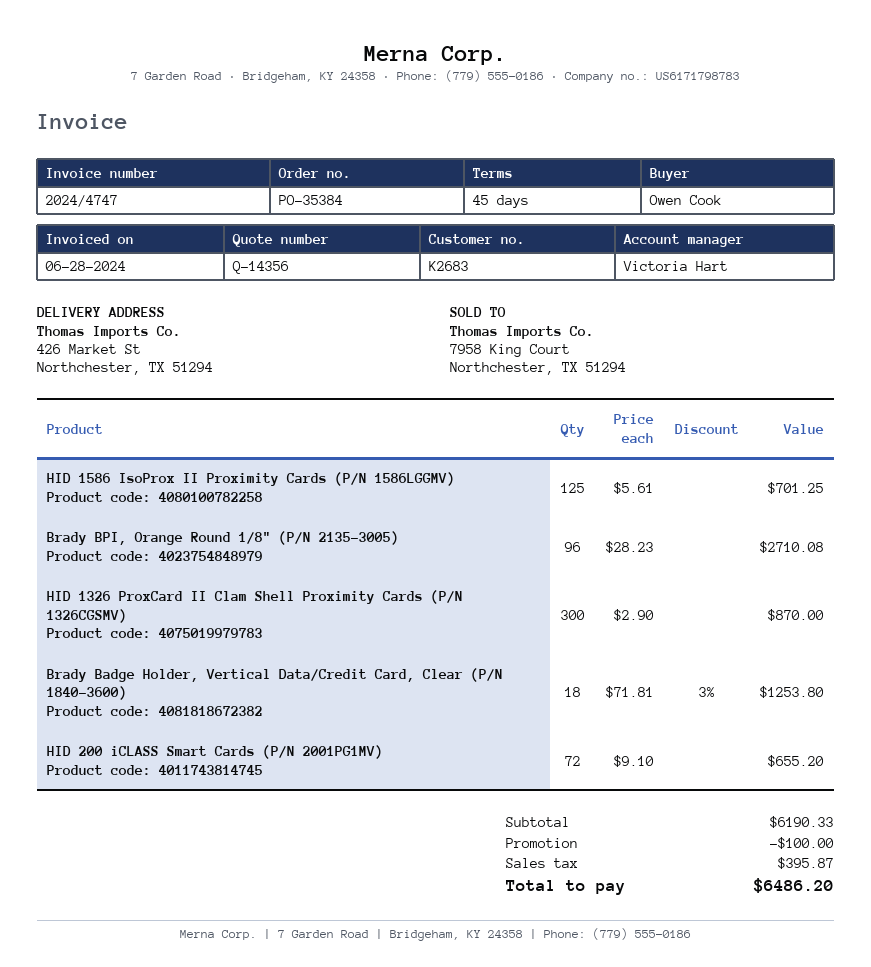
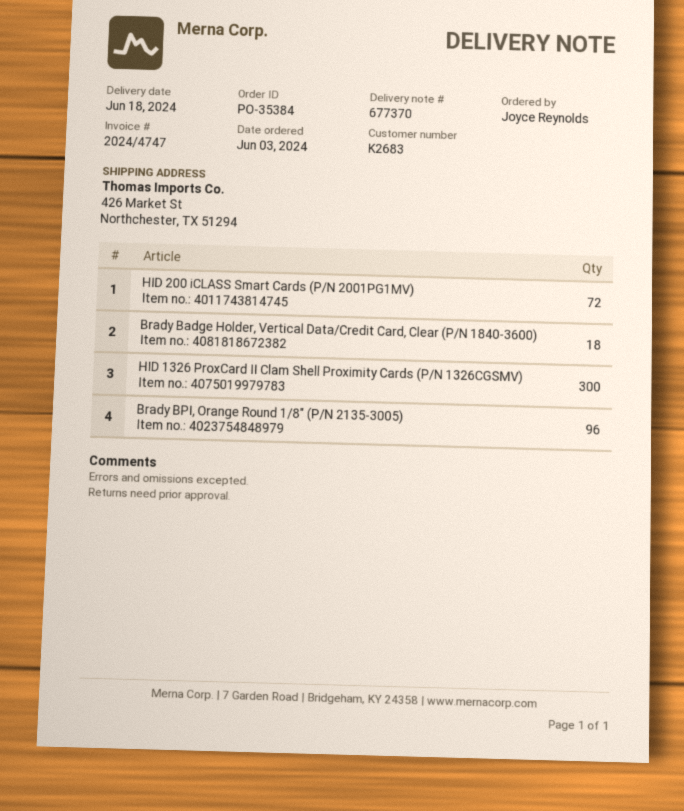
ordered by: Owen Cook -> Joyce Reynolds
HID 1586 IsoProx II Proximity Cards (P/N 1586LGGMV): 125 -> none

